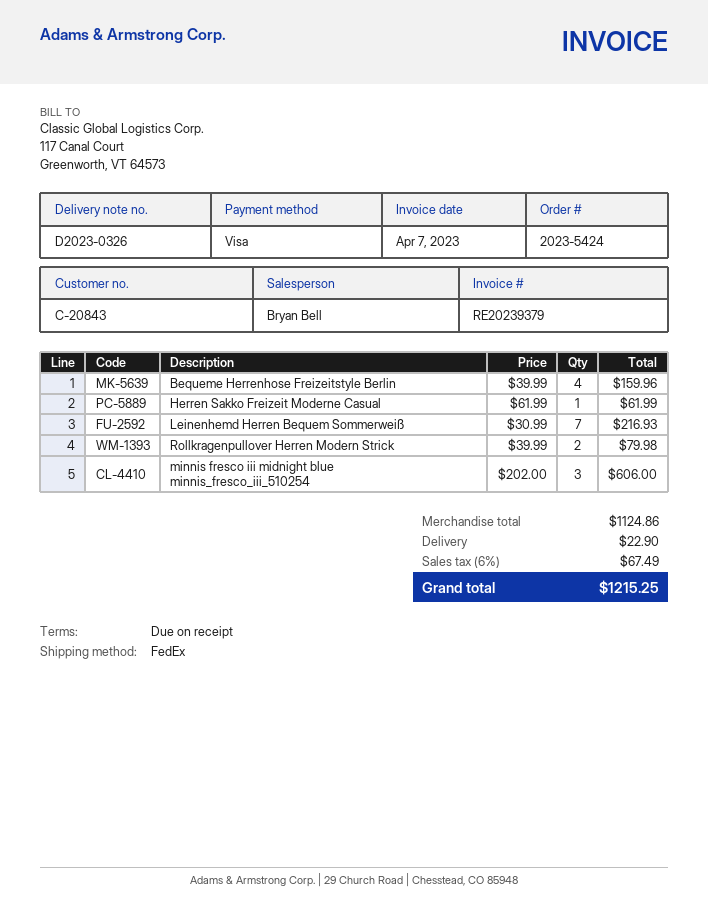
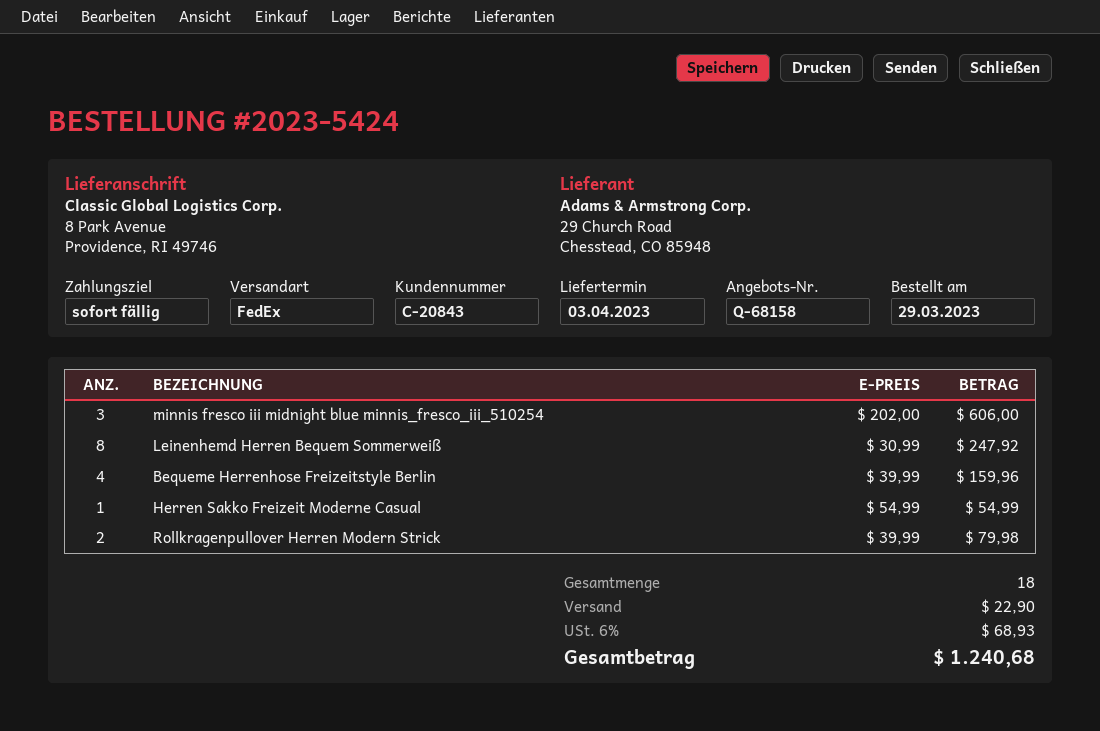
Herren Sakko Freizeit Moderne Casual: 1 x 61.99 = 61.99 -> 1 x 54.99 = 54.99
Leinenhemd Herren Bequem Sommerweiß: 7 x 30.99 = 216.93 -> 8 x 30.99 = 247.92
tax: 6% = 67.49 -> 6% = 68.93
total: 1215.25 -> 1240.68

